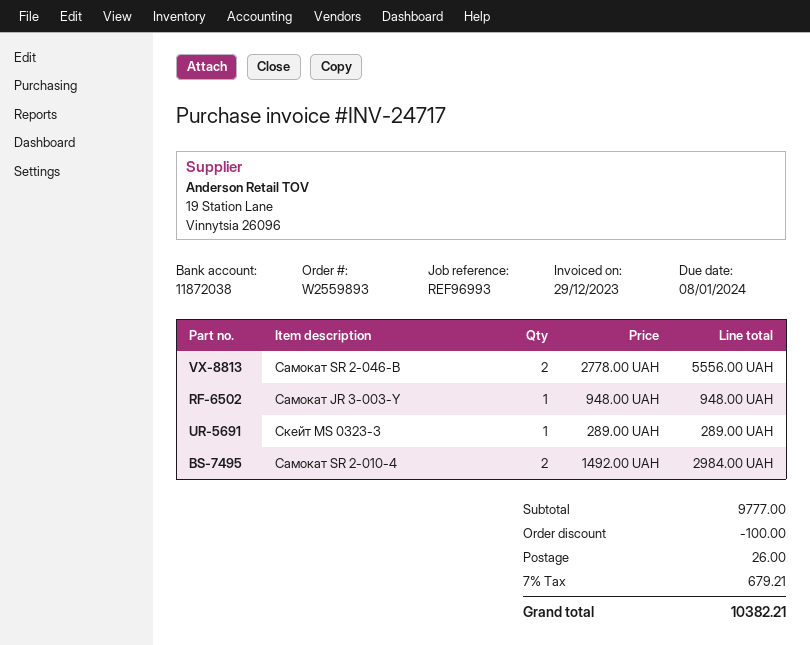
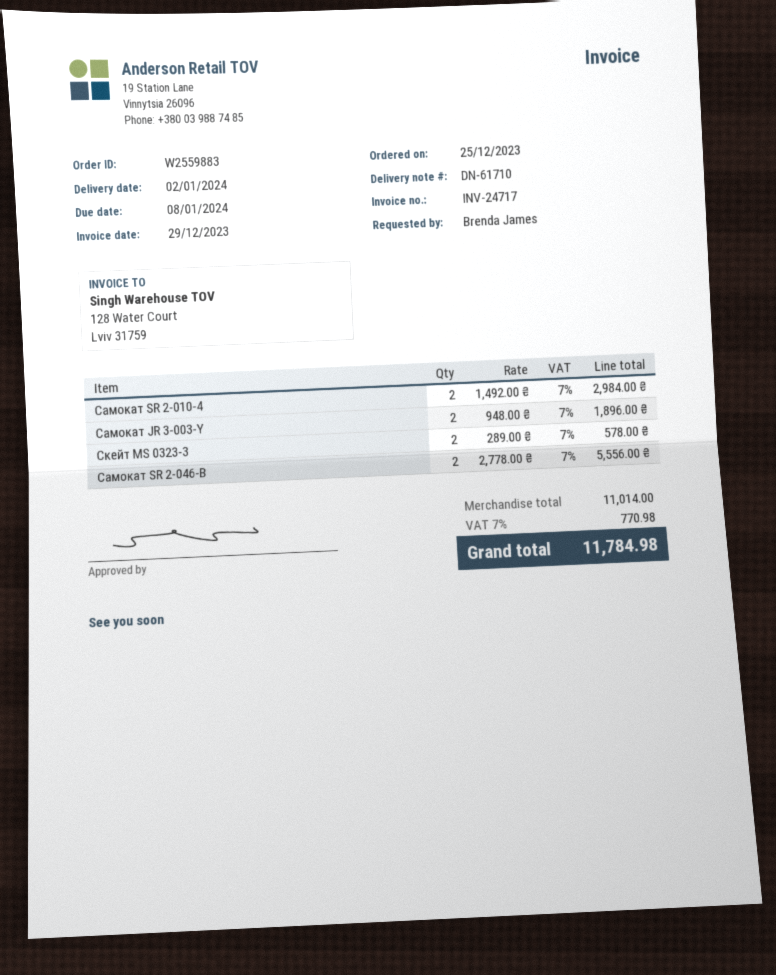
order number: W2559893 -> W2559883
Самокат JR 3-003-Y: 1 x 948.00 = 948.00 -> 2 x 948.00 = 1896.00
Скейт MS 0323-3: 1 x 289.00 = 289.00 -> 2 x 289.00 = 578.00
subtotal: 9777.00 -> 11014.00
discount: 100.00 -> none
shipping: 26.00 -> none
tax: 7% = 679.21 -> 7% = 770.98
total: 10382.21 -> 11784.98

